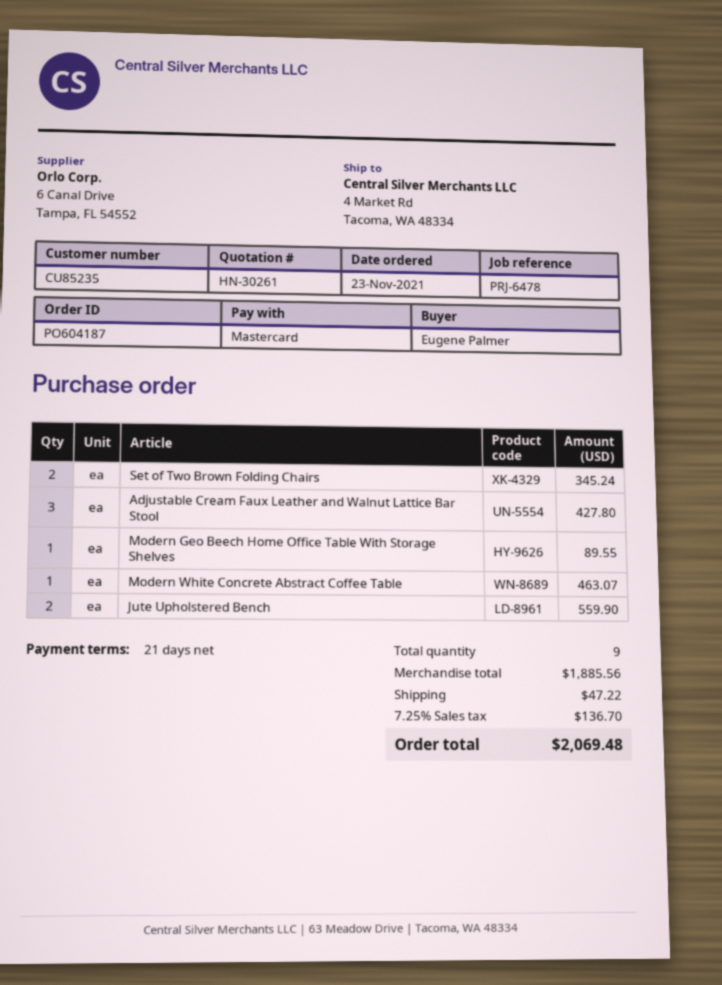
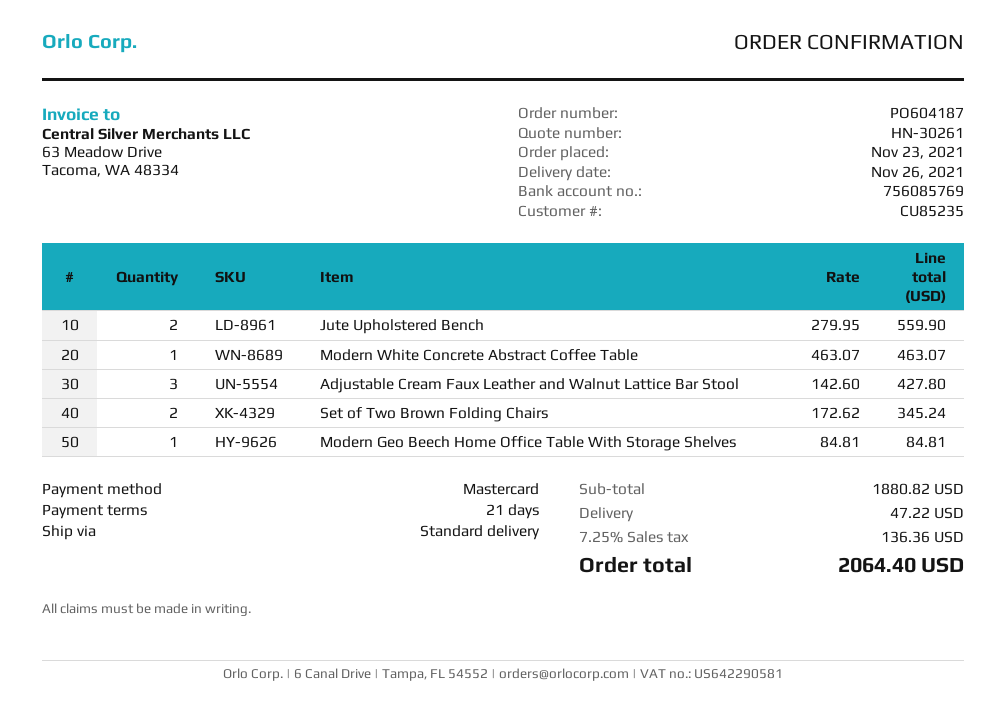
Modern Geo Beech Home Office Table With Storage Shelves: 1 for 89.55 -> 1 for 84.81
subtotal: 1885.56 -> 1880.82
tax: 7.25% = 136.70 -> 7.25% = 136.36
total: 2069.48 -> 2064.40

